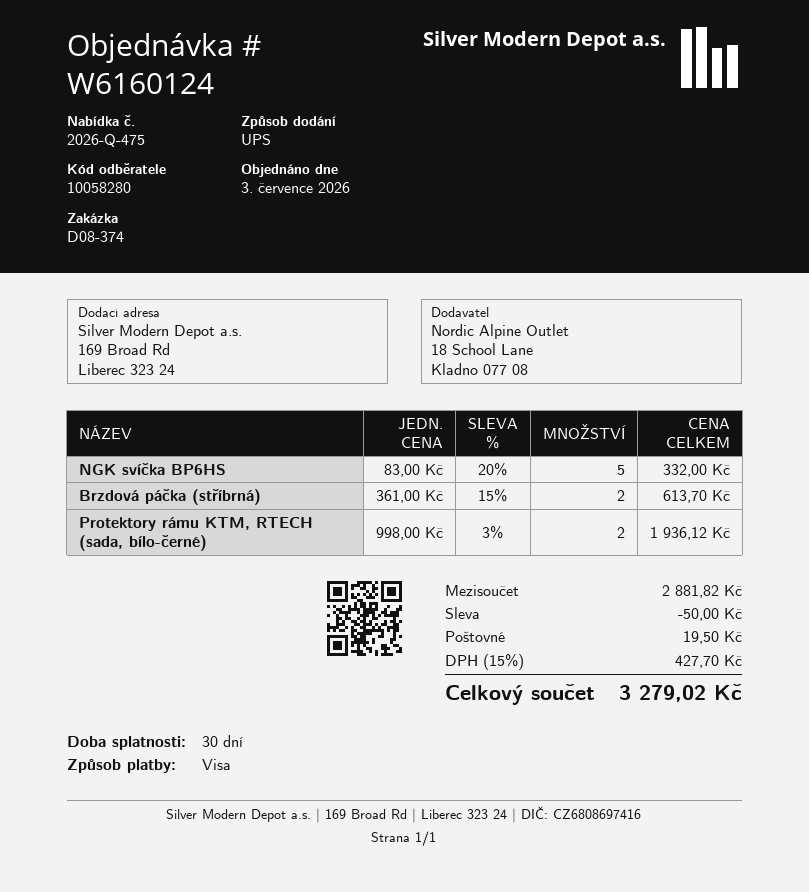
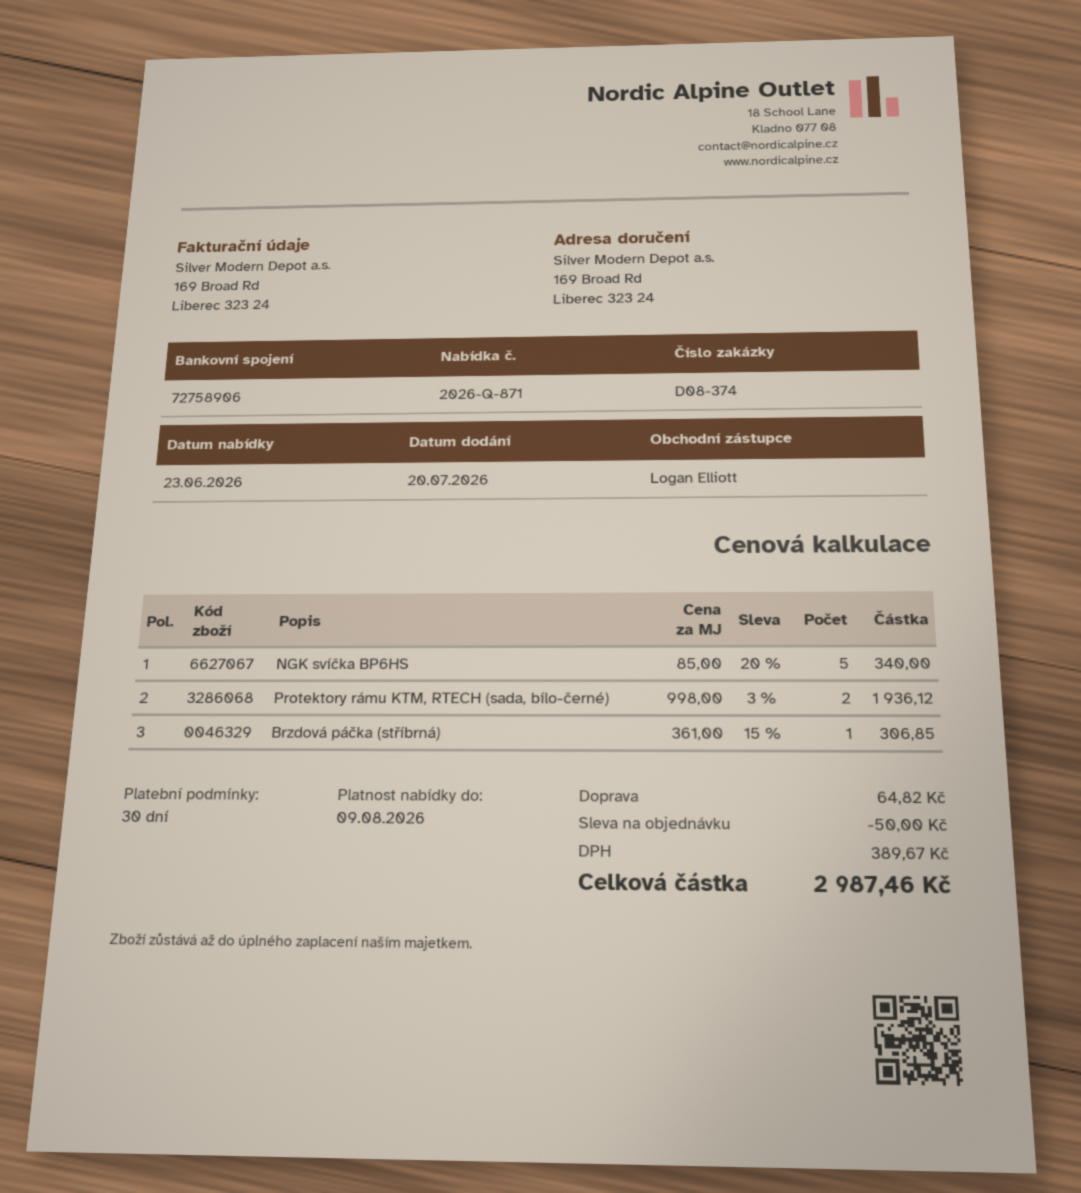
quote number: 2026-Q-475 -> 2026-Q-871
NGK svíčka BP6HS: 5 x 83.00 - 20% = 332.00 -> 5 x 85.00 - 20% = 340.00
Brzdová páčka (stříbrná): 2 x 361.00 - 15% = 613.70 -> 1 x 361.00 - 15% = 306.85
shipping: 19.50 -> 64.82
tax: 427.70 -> 389.67
total: 3279.02 -> 2987.46

